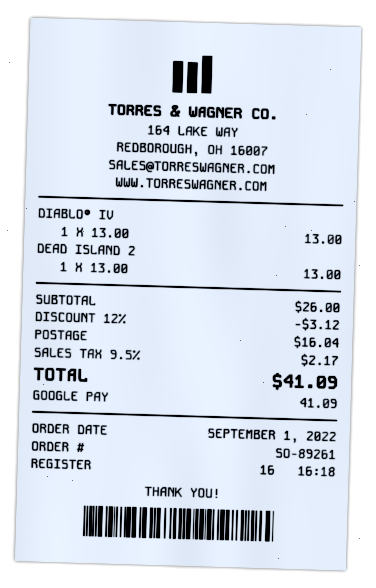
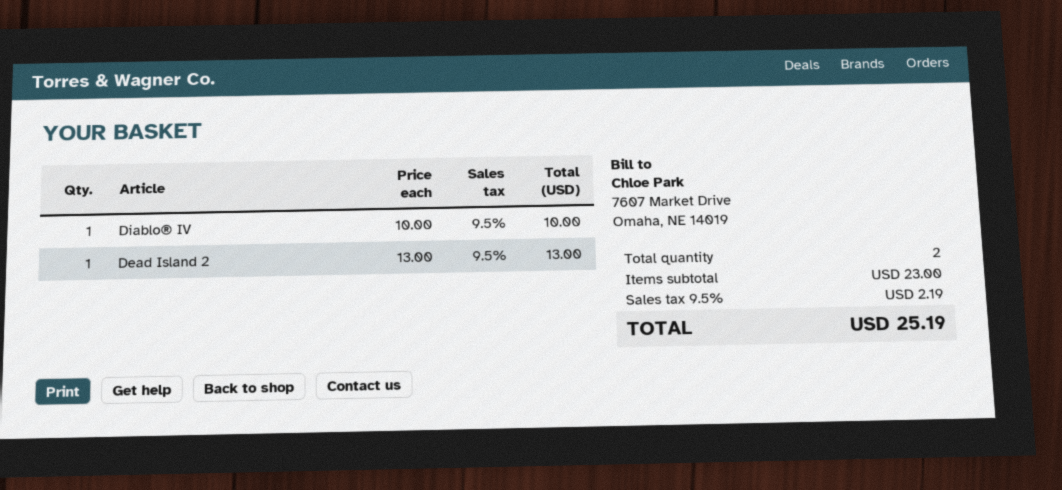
DIABLO® IV: 1 x 13.00 = 13.00 -> 1 x 10.00 = 10.00
subtotal: 26.00 -> 23.00
discount: 12% = 3.12 -> none
shipping: 16.04 -> none
tax: 9.5% = 2.17 -> 9.5% = 2.19
total: 41.09 -> 25.19

